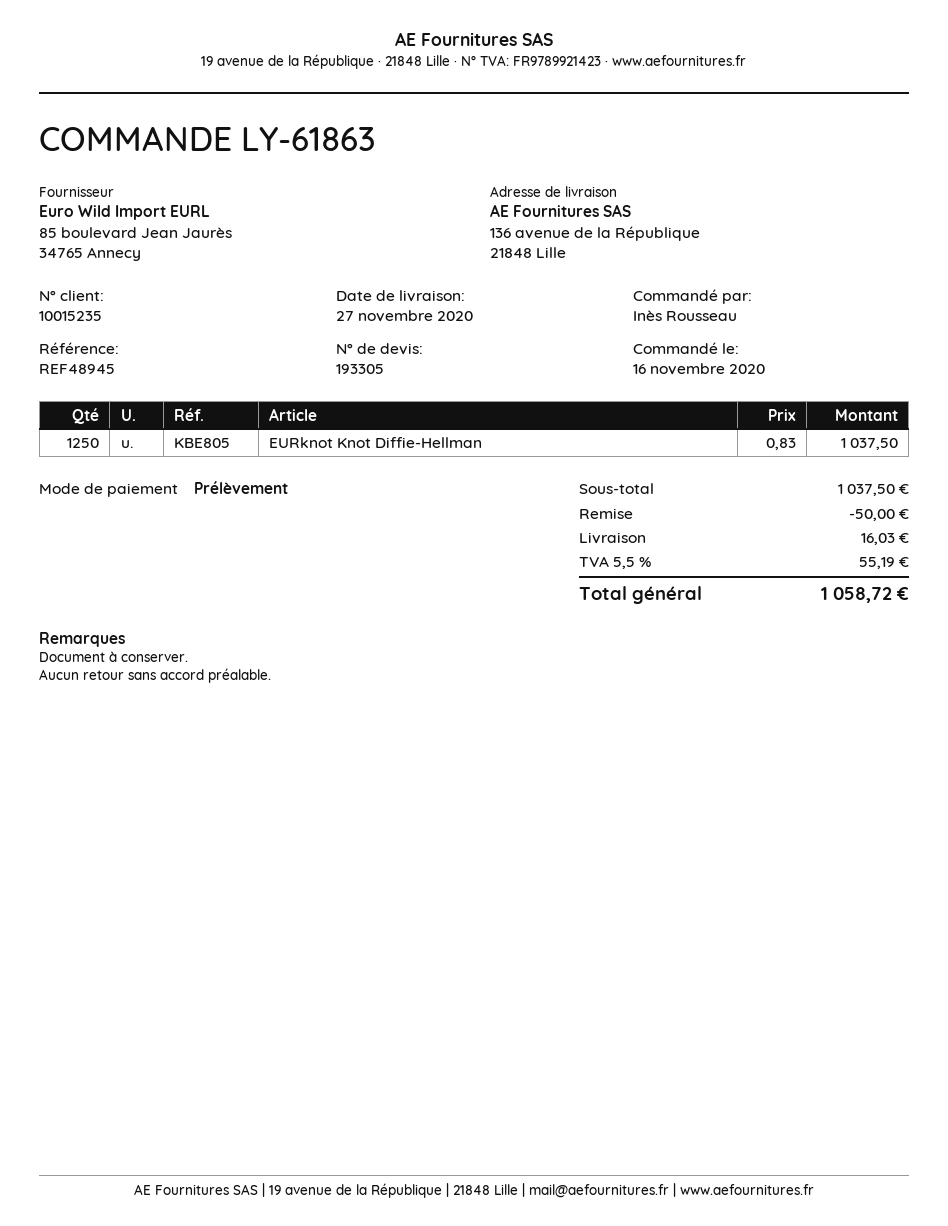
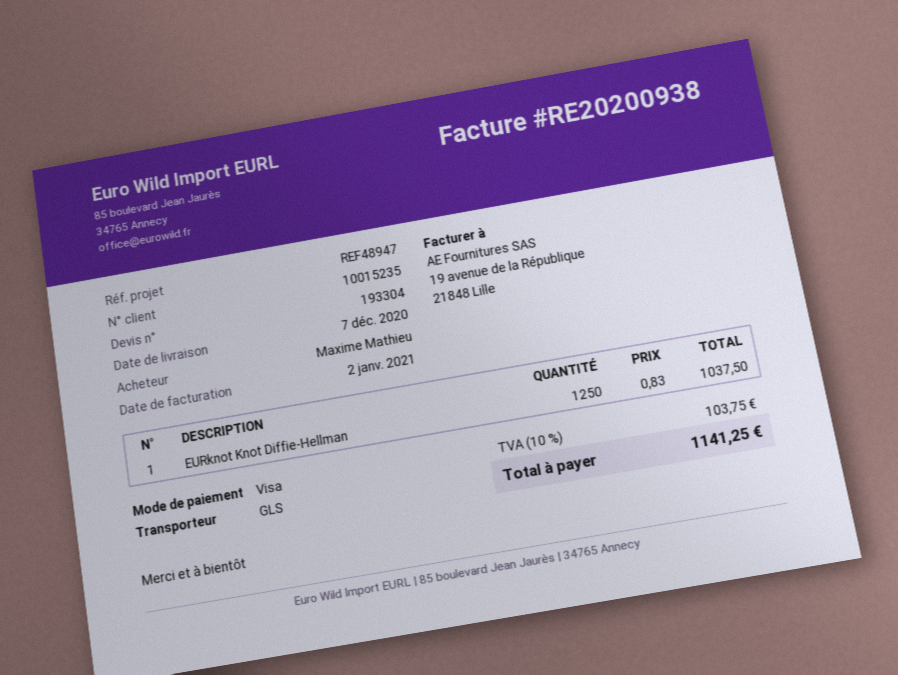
quote number: 193305 -> 193304
delivery date: 2020-11-27 -> 2020-12-07
reference: REF48945 -> REF48947
ordered by: Inès Rousseau -> Maxime Mathieu
payment method: direct debit -> Visa
discount: 50.00 -> none
shipping: 16.03 -> none
tax: 5.5% = 55.19 -> 10% = 103.75
total: 1058.72 -> 1141.25

